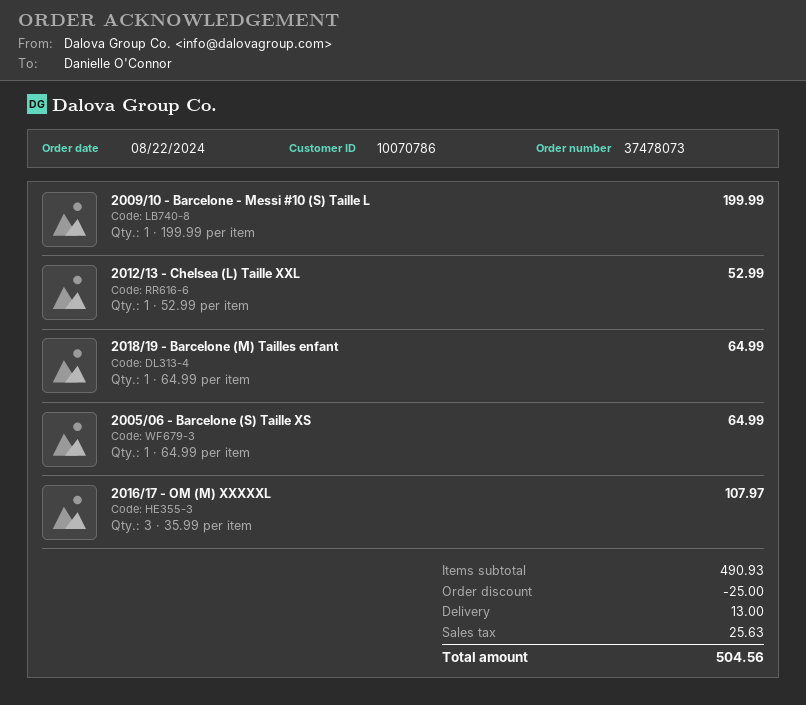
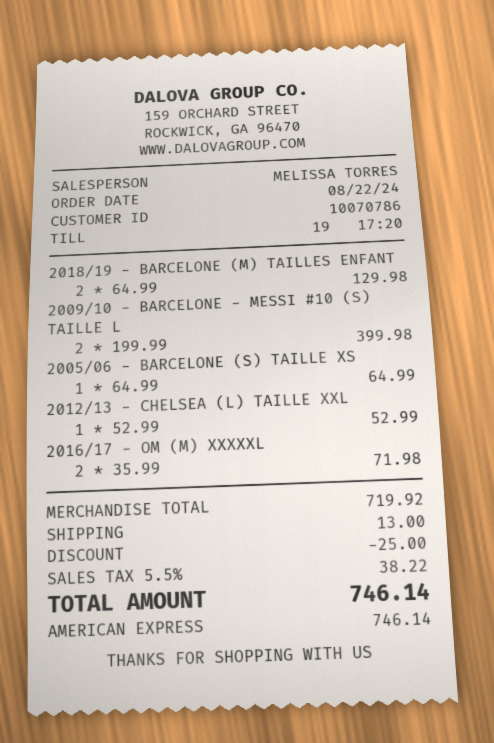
2009/10 - Barcelone - Messi #10 (S) Taille L: 1 x 199.99 = 199.99 -> 2 x 199.99 = 399.98
2018/19 - Barcelone (M) Tailles enfant: 1 x 64.99 = 64.99 -> 2 x 64.99 = 129.98
2016/17 - OM (M) XXXXXL: 3 x 35.99 = 107.97 -> 2 x 35.99 = 71.98
subtotal: 490.93 -> 719.92
tax: 25.63 -> 38.22
total: 504.56 -> 746.14

